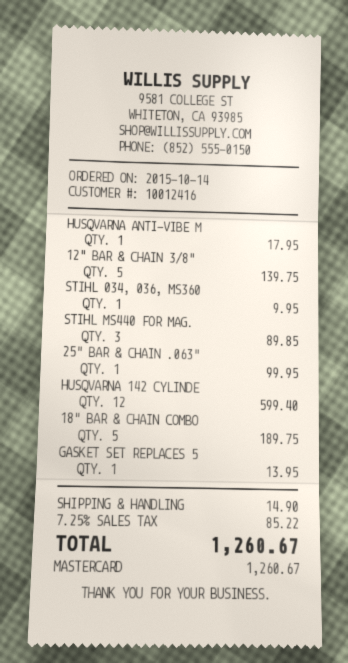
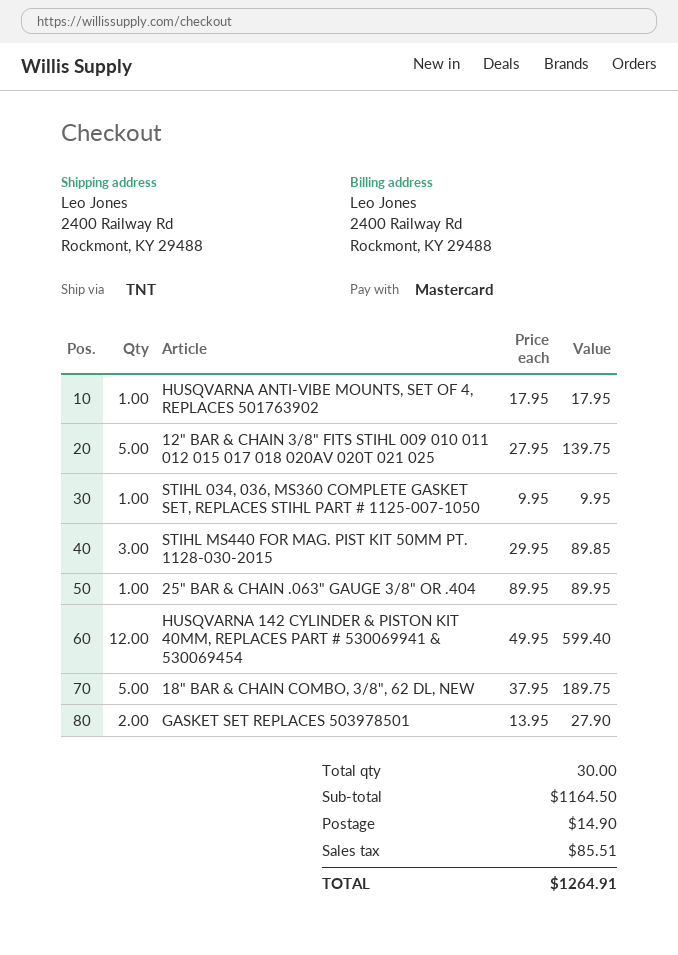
25" BAR & CHAIN .063": 1 for 99.95 -> 1 for 89.95
GASKET SET REPLACES 5: 1 for 13.95 -> 2 for 27.90
tax: 85.22 -> 85.51
total: 1260.67 -> 1264.91

